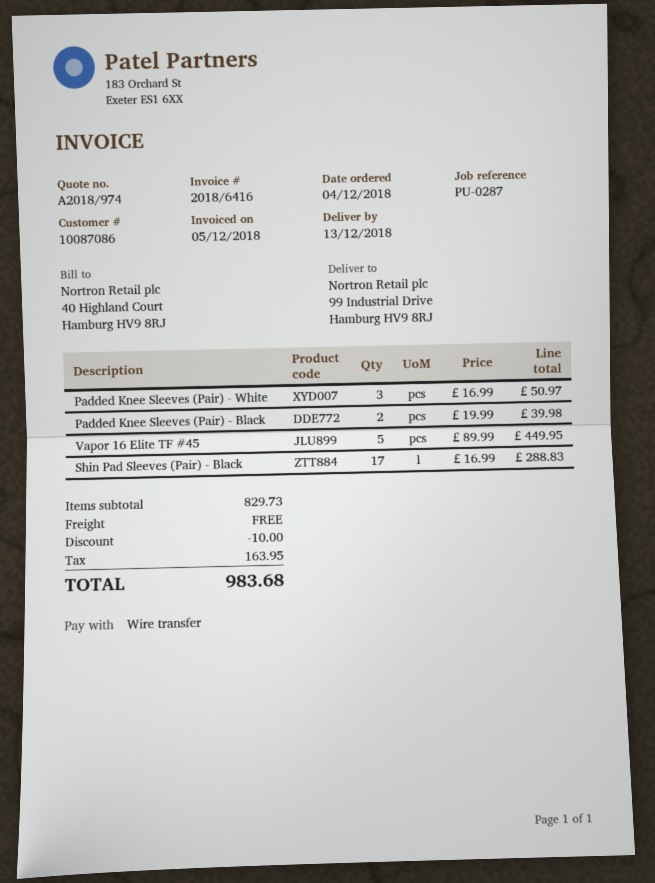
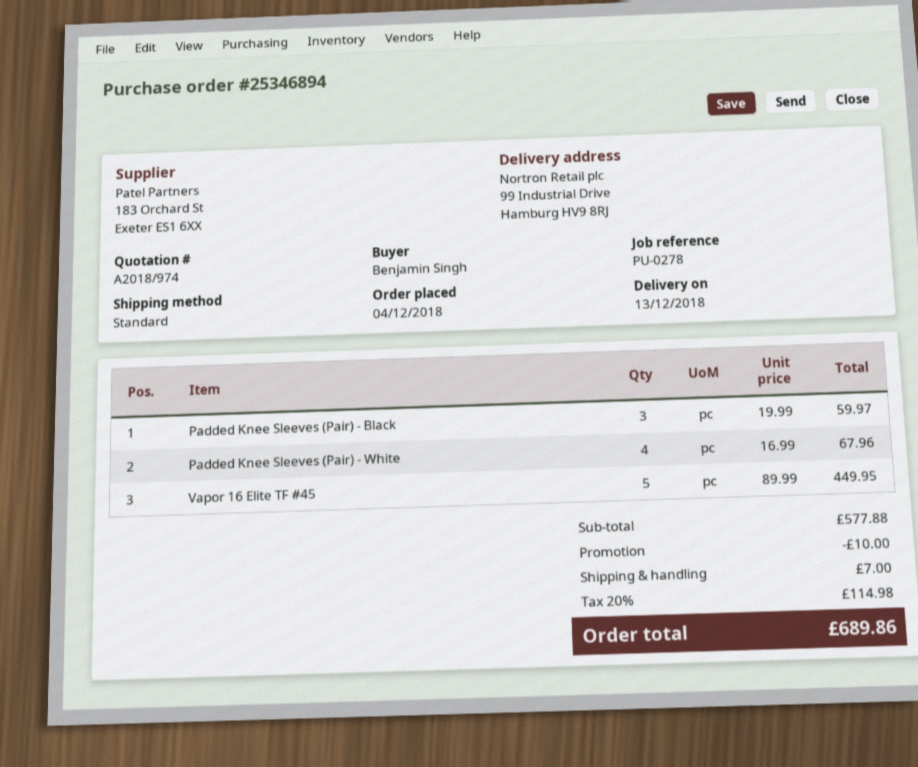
reference: PU-0287 -> PU-0278
Padded Knee Sleeves (Pair) - White: 3 x 16.99 = 50.97 -> 4 x 16.99 = 67.96
Padded Knee Sleeves (Pair) - Black: 2 x 19.99 = 39.98 -> 3 x 19.99 = 59.97
Shin Pad Sleeves (Pair) - Black: 17 x 16.99 = 288.83 -> none
subtotal: 829.73 -> 577.88
shipping: 0.00 -> 7.00
tax: 163.95 -> 114.98
total: 983.68 -> 689.86

